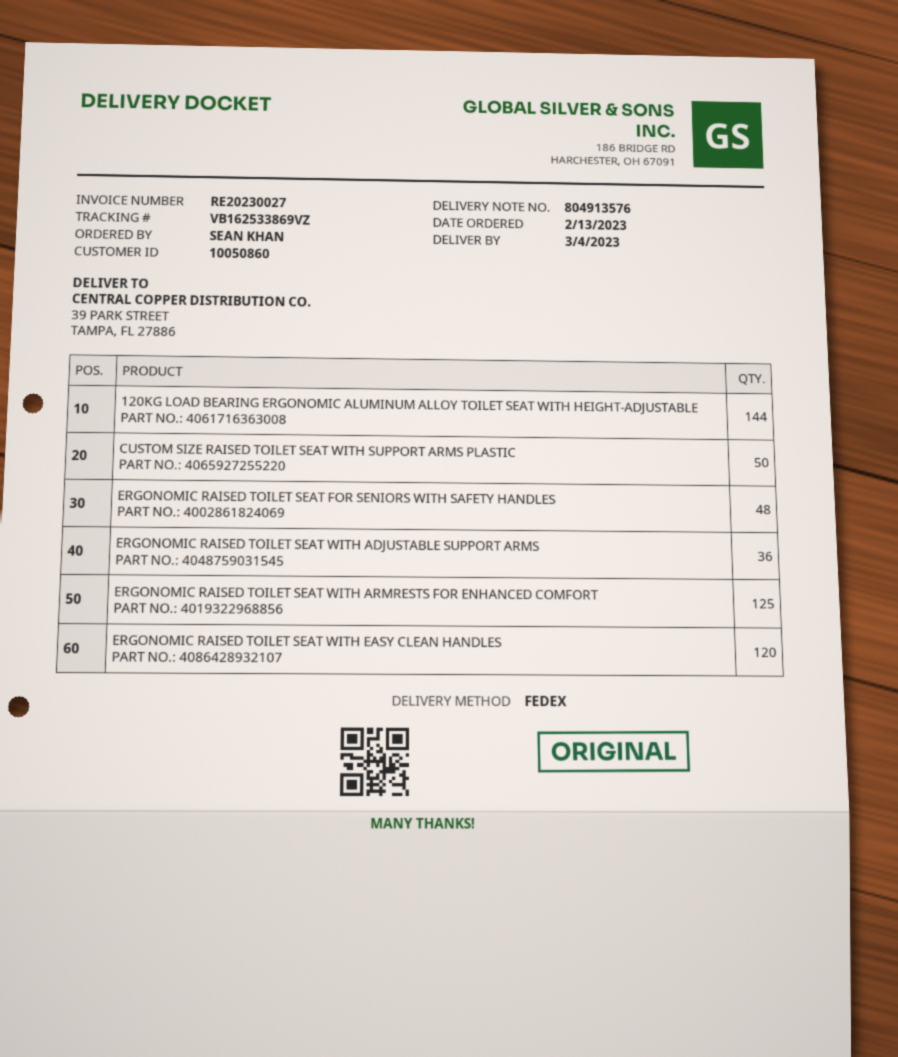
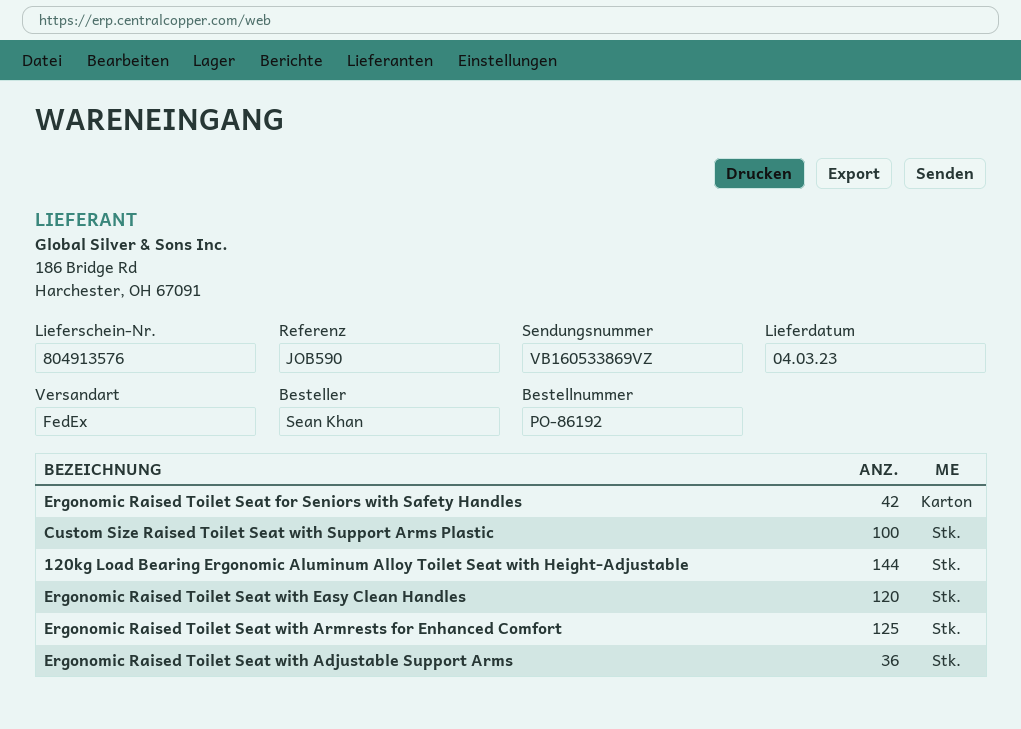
tracking number: VB162533869VZ -> VB160533869VZ
CUSTOM SIZE RAISED TOILET SEAT WITH SUPPORT ARMS PLASTIC: 50 -> 100
ERGONOMIC RAISED TOILET SEAT FOR SENIORS WITH SAFETY HANDLES: 48 -> 42

